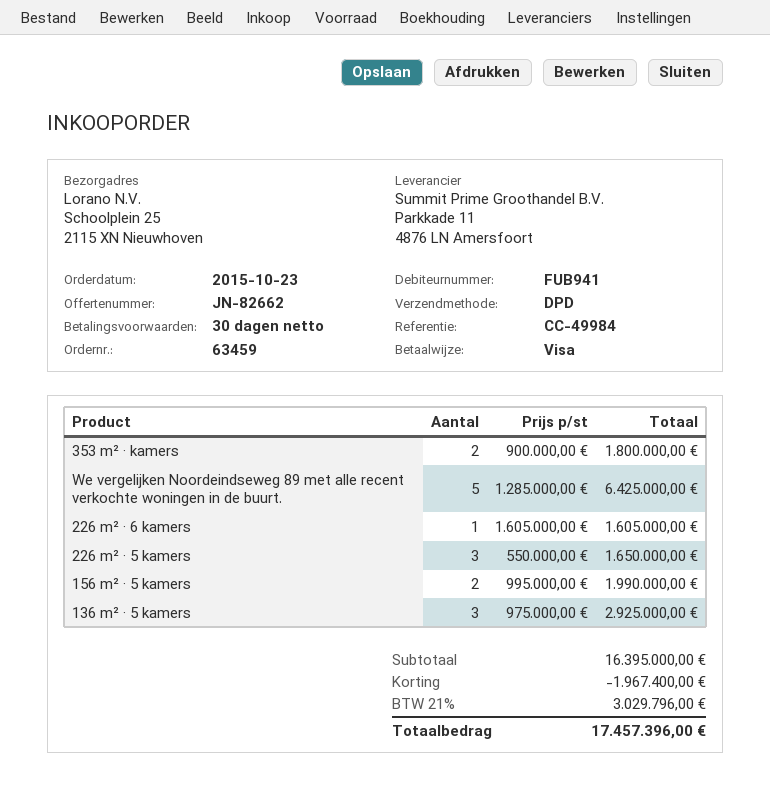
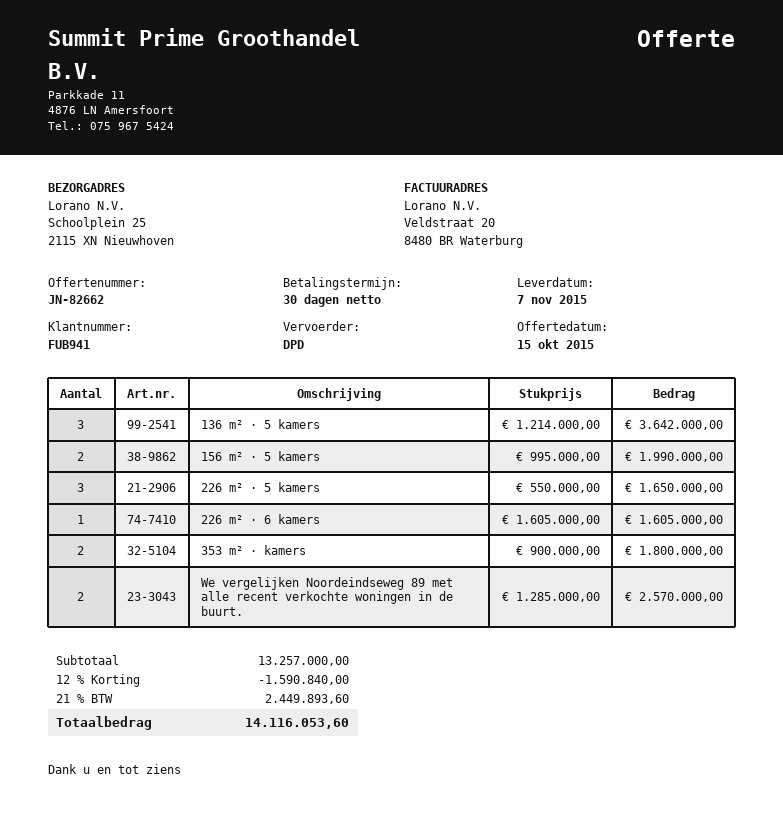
We vergelijken Noordeindseweg 89 met alle recent verkochte woningen in de buurt.: 5 x 1285000.00 = 6425000.00 -> 2 x 1285000.00 = 2570000.00
136 m² · 5 kamers: 3 x 975000.00 = 2925000.00 -> 3 x 1214000.00 = 3642000.00
subtotal: 16395000.00 -> 13257000.00
discount: 1967400.00 -> 1590840.00
tax: 21% = 3029796.00 -> 21% = 2449893.60
total: 17457396.00 -> 14116053.60

